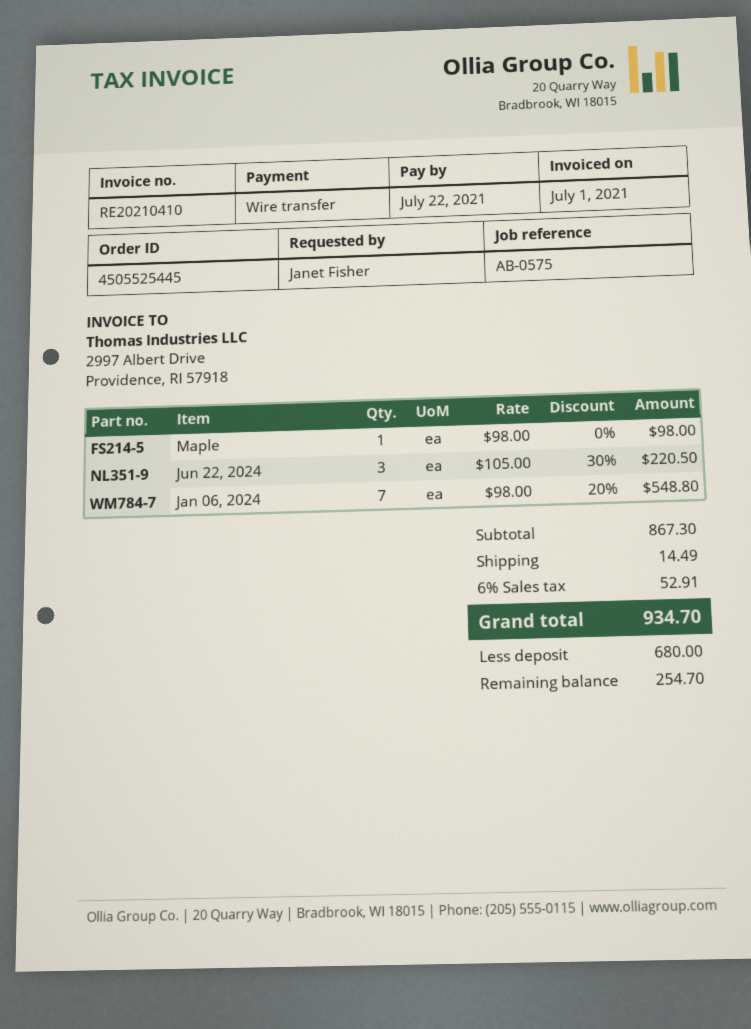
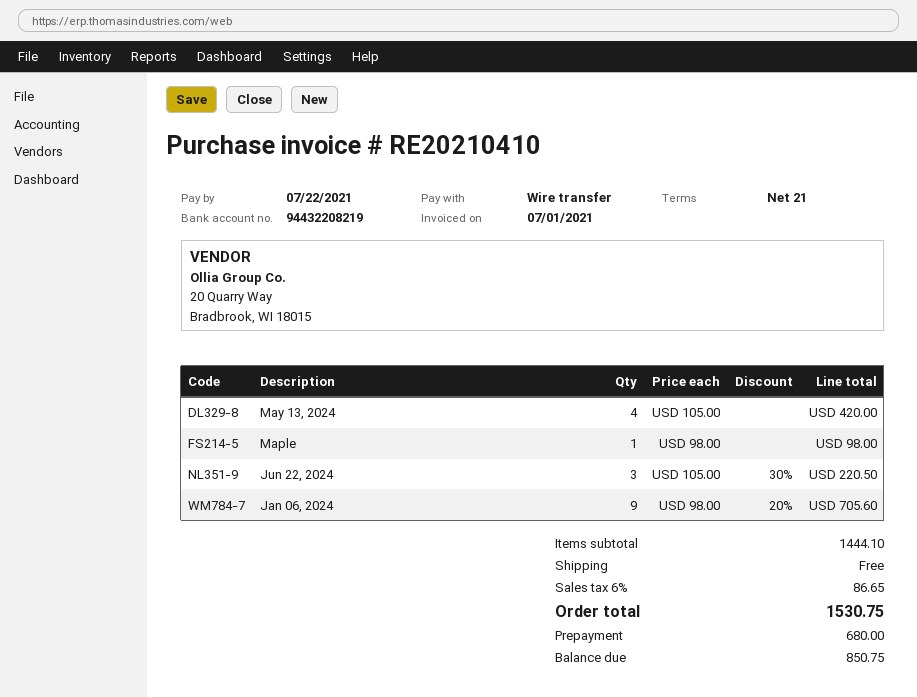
Jan 06, 2024: 7 x 98.00 - 20% = 548.80 -> 9 x 98.00 - 20% = 705.60
May 13, 2024: none -> 4 x 105.00 = 420.00
subtotal: 867.30 -> 1444.10
shipping: 14.49 -> 0.00
tax: 6% = 52.91 -> 6% = 86.65
total: 934.70 -> 1530.75
balance: 254.70 -> 850.75

